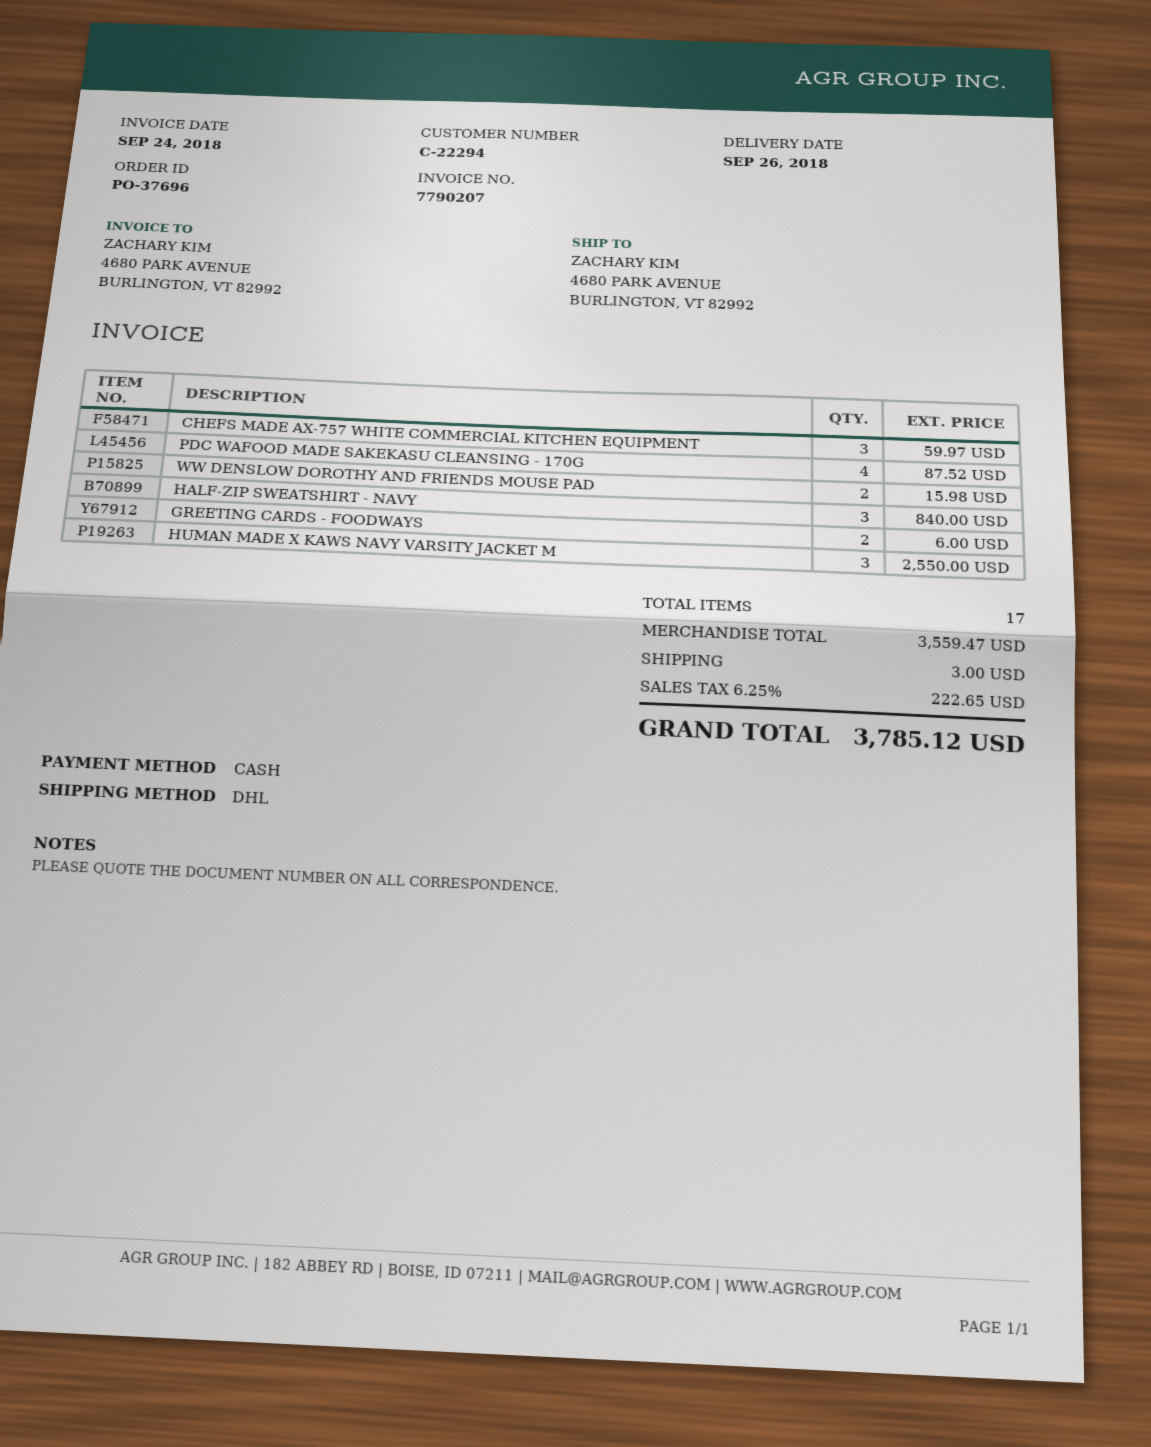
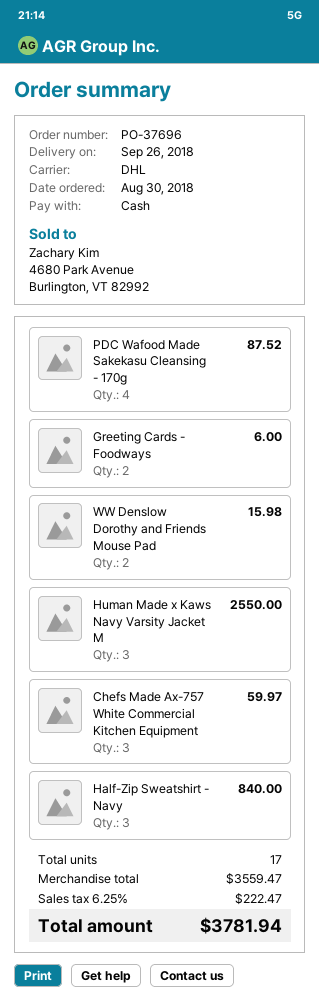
shipping: 3.00 -> none
tax: 6.25% = 222.65 -> 6.25% = 222.47
total: 3785.12 -> 3781.94

